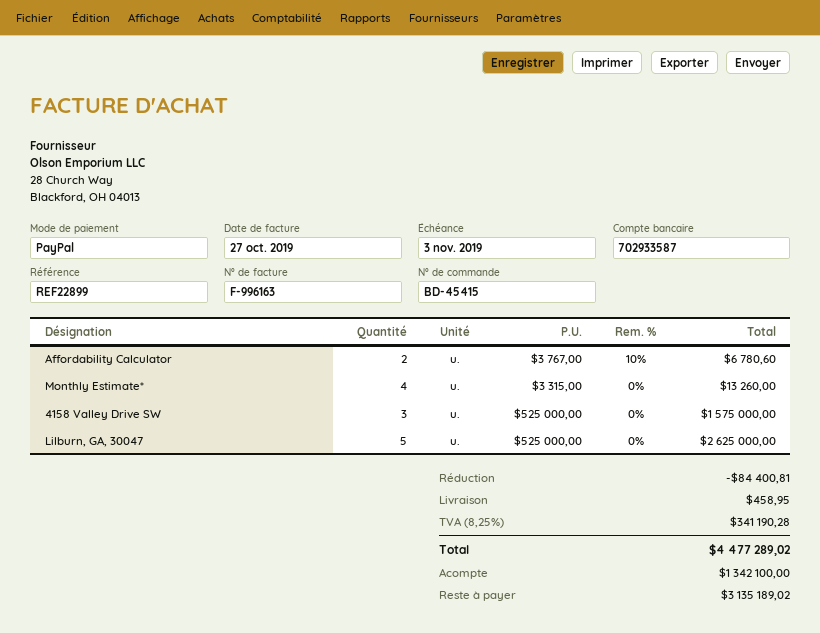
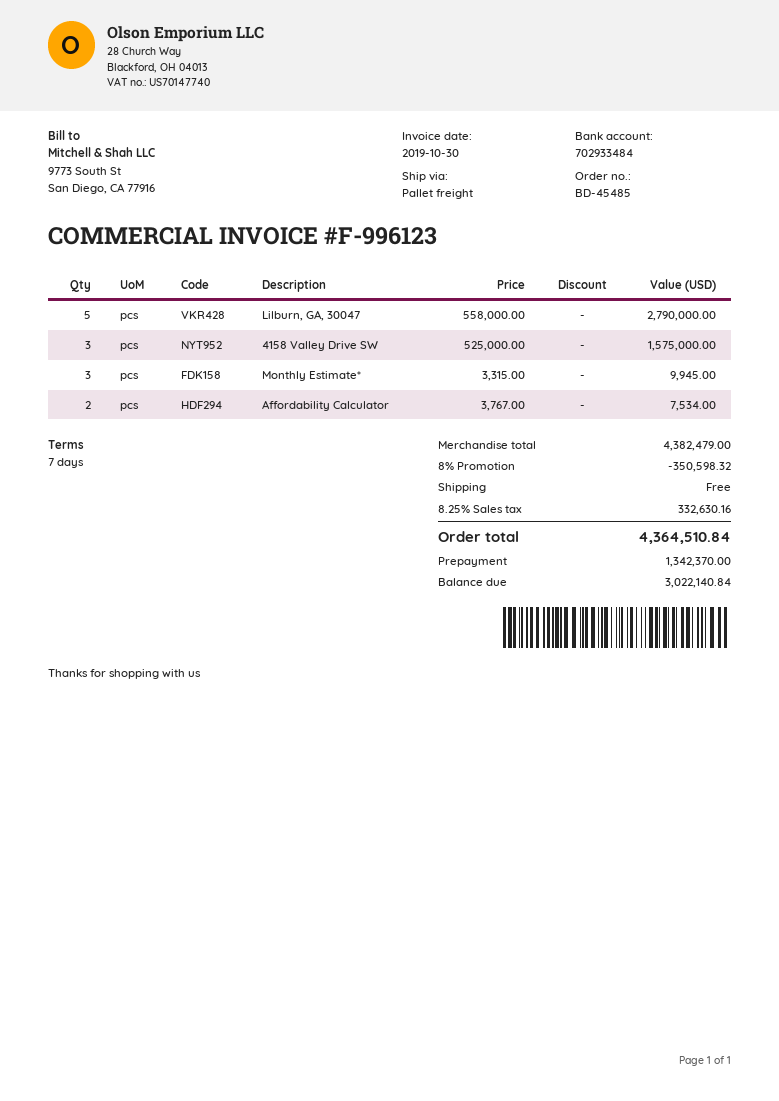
order number: BD-45415 -> BD-45485
invoice number: F-996163 -> F-996123
invoice date: 2019-10-27 -> 2019-10-30
bank account: 702933587 -> 702933484
Affordability Calculator: 2 x 3767.00 - 10% = 6780.60 -> 2 x 3767.00 = 7534.00
Monthly Estimate*: 4 x 3315.00 = 13260.00 -> 3 x 3315.00 = 9945.00
Lilburn, GA, 30047: 5 x 525000.00 = 2625000.00 -> 5 x 558000.00 = 2790000.00
discount: 84400.81 -> 350598.32
shipping: 458.95 -> 0.00
tax: 8.25% = 341190.28 -> 8.25% = 332630.16
total: 4477289.02 -> 4364510.84
deposit: 1342100.00 -> 1342370.00
balance: 3135189.02 -> 3022140.84

